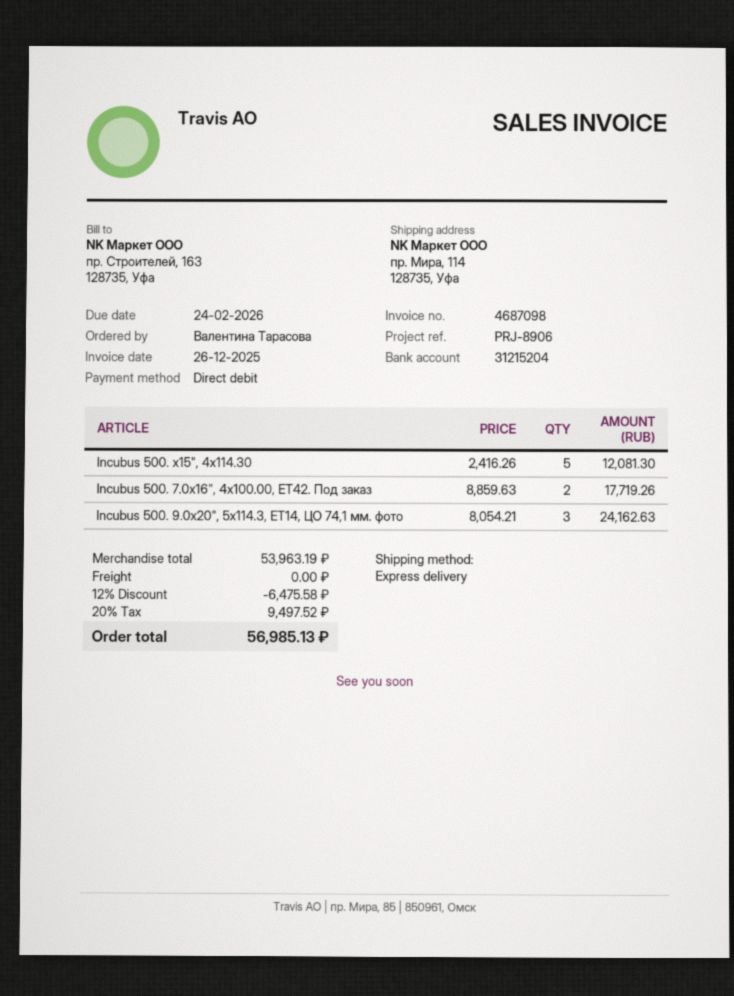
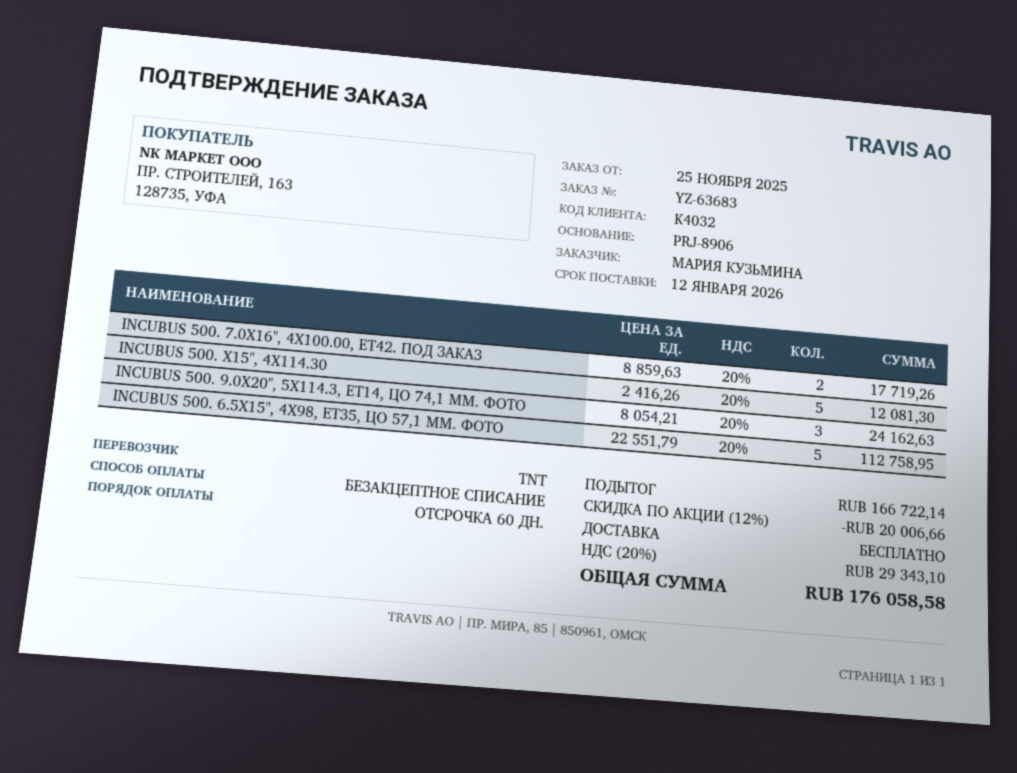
ordered by: Валентина Тарасова -> МАРИЯ КУЗЬМИНА
shipping method: express -> TNT
INCUBUS 500. 6.5X15", 4X98, ET35, ЦО 57,1 ММ. ФОТО: none -> 5 x 22551.79 = 112758.95
subtotal: 53963.19 -> 166722.14
discount: 12% = 6475.58 -> 12% = 20006.66
tax: 20% = 9497.52 -> 20% = 29343.10
total: 56985.13 -> 176058.58

